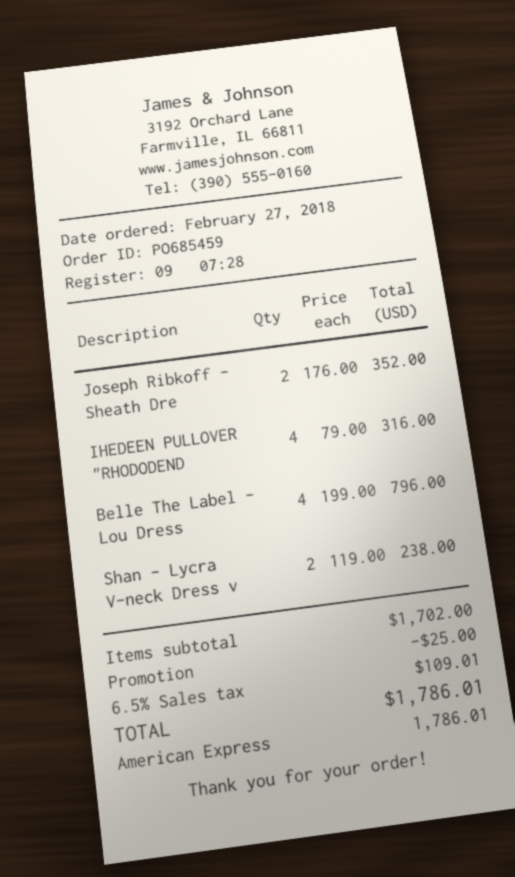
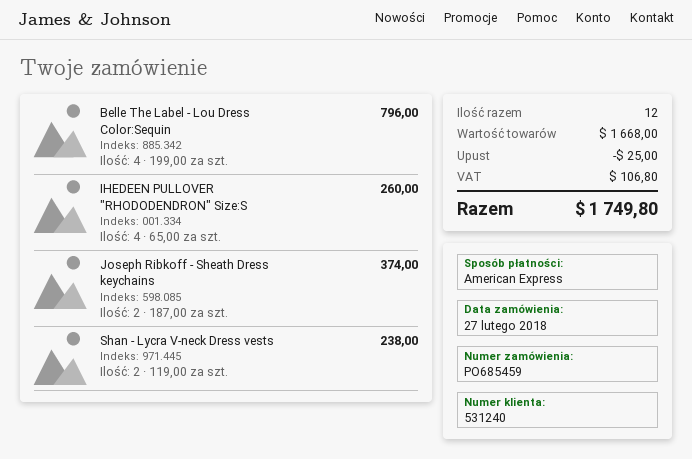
Joseph Ribkoff - Sheath Dre: 2 x 176.00 = 352.00 -> 2 x 187.00 = 374.00
IHEDEEN PULLOVER "RHODODEND: 4 x 79.00 = 316.00 -> 4 x 65.00 = 260.00
subtotal: 1702.00 -> 1668.00
tax: 109.01 -> 106.80
total: 1786.01 -> 1749.80

